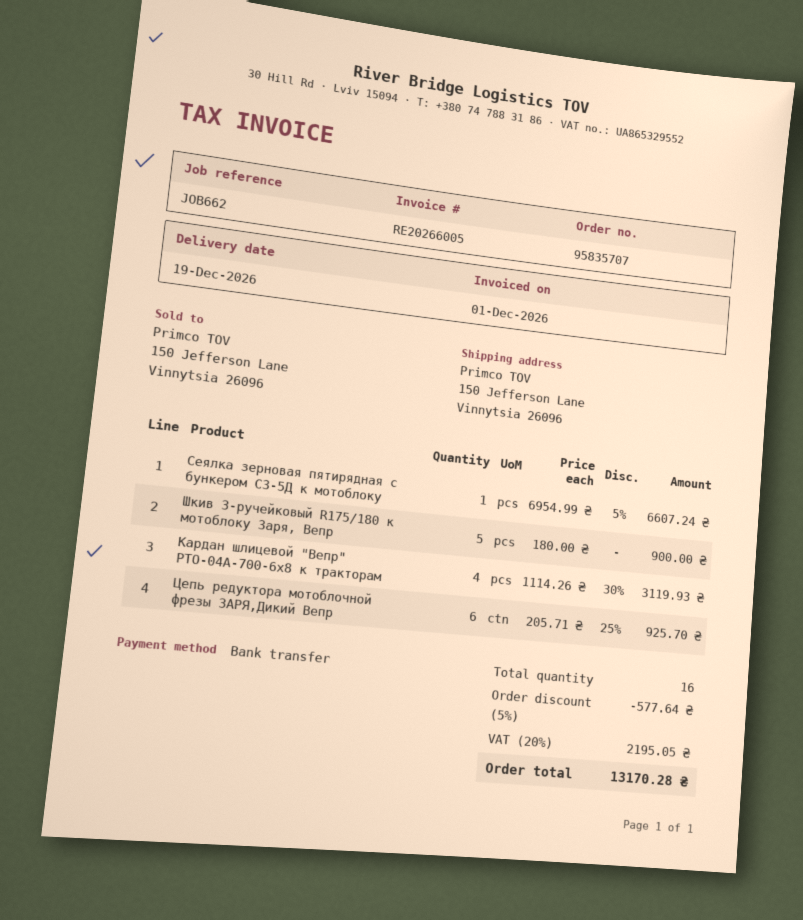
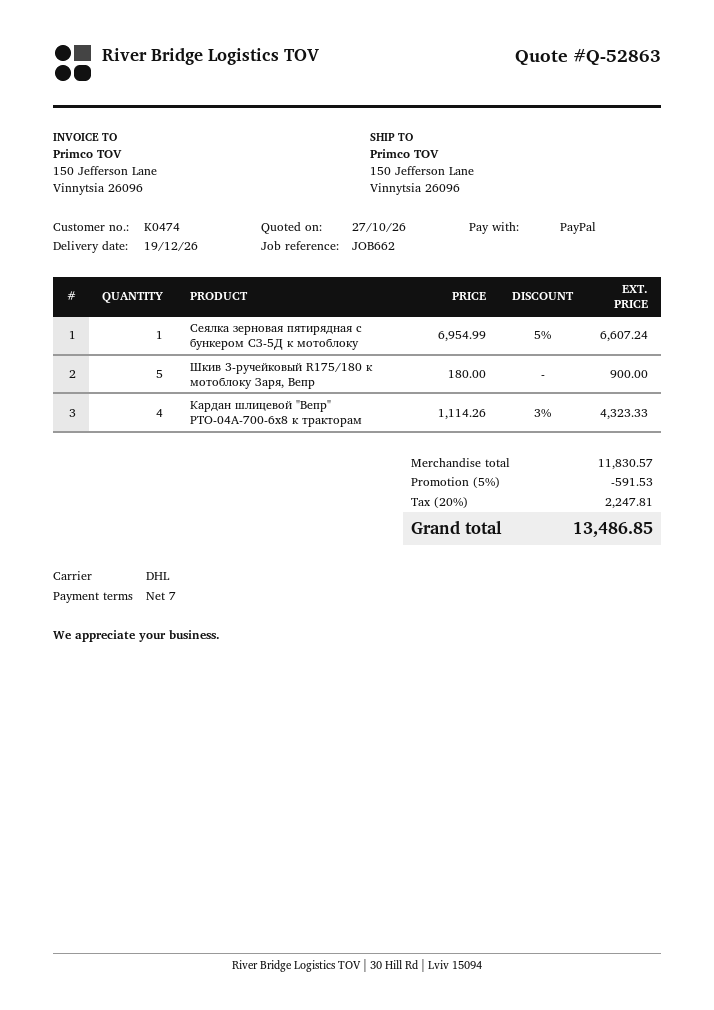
payment method: bank transfer -> PayPal
Кардан шлицевой "Вепр" РТО-04А-700-6х8 к тракторам: 4 x 1114.26 - 30% = 3119.93 -> 4 x 1114.26 - 3% = 4323.33
Цепь редуктора мотоблочной фрезы ЗАРЯ,Дикий Вепр: 6 x 205.71 - 25% = 925.70 -> none
discount: 5% = 577.64 -> 5% = 591.53
tax: 20% = 2195.05 -> 20% = 2247.81
total: 13170.28 -> 13486.85

